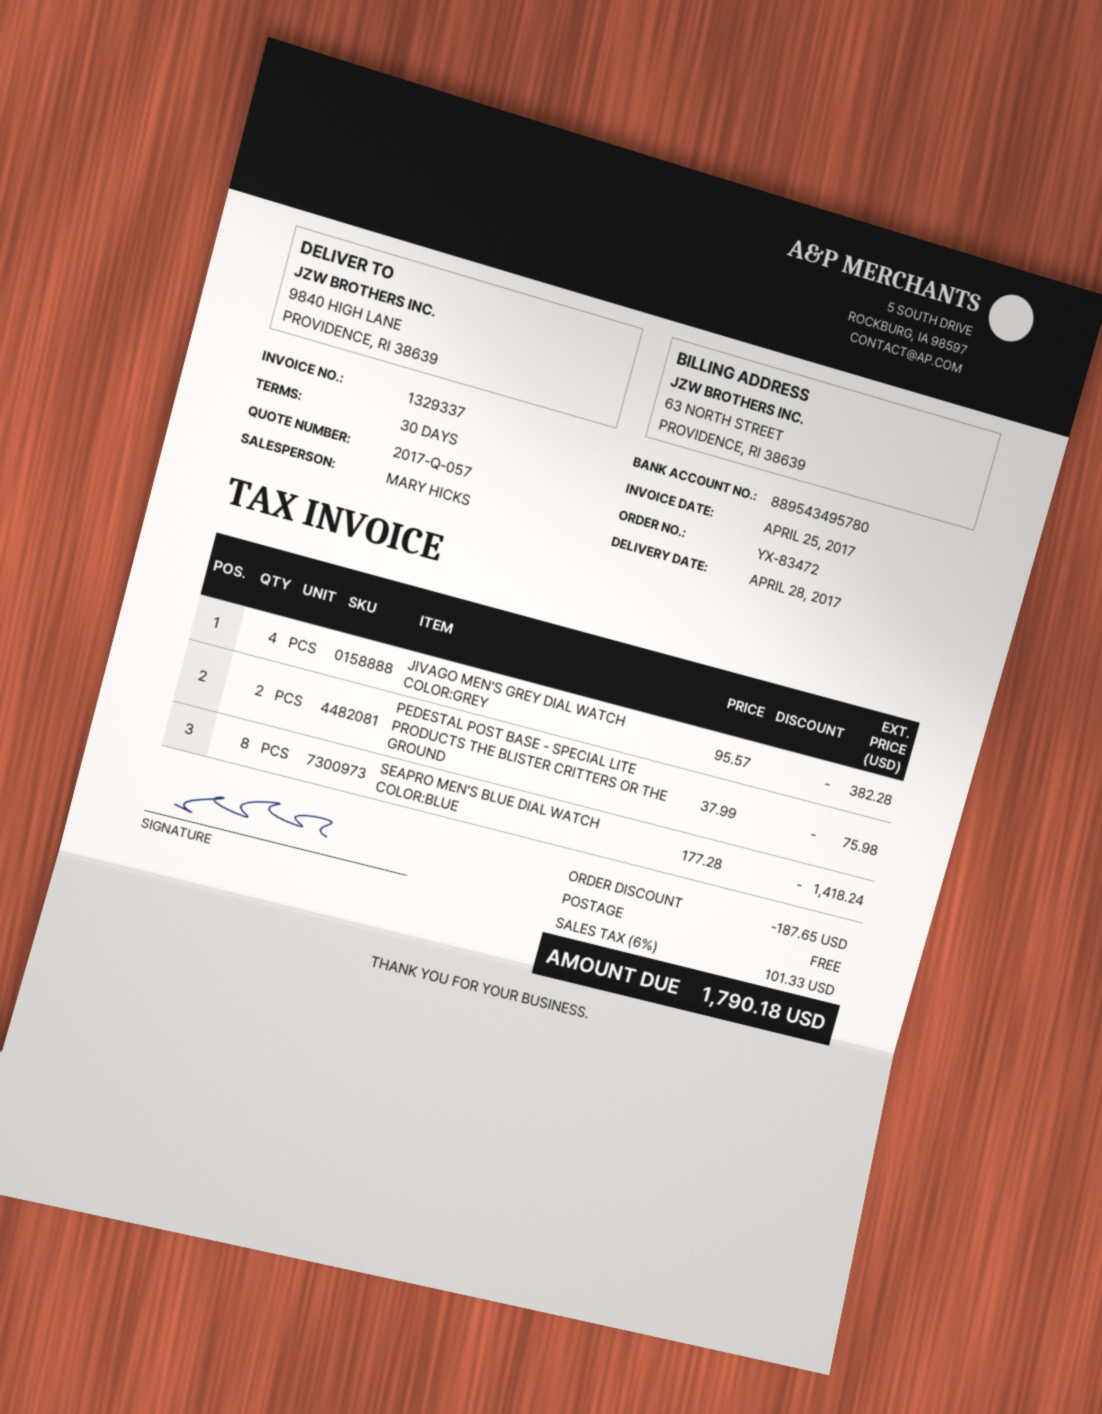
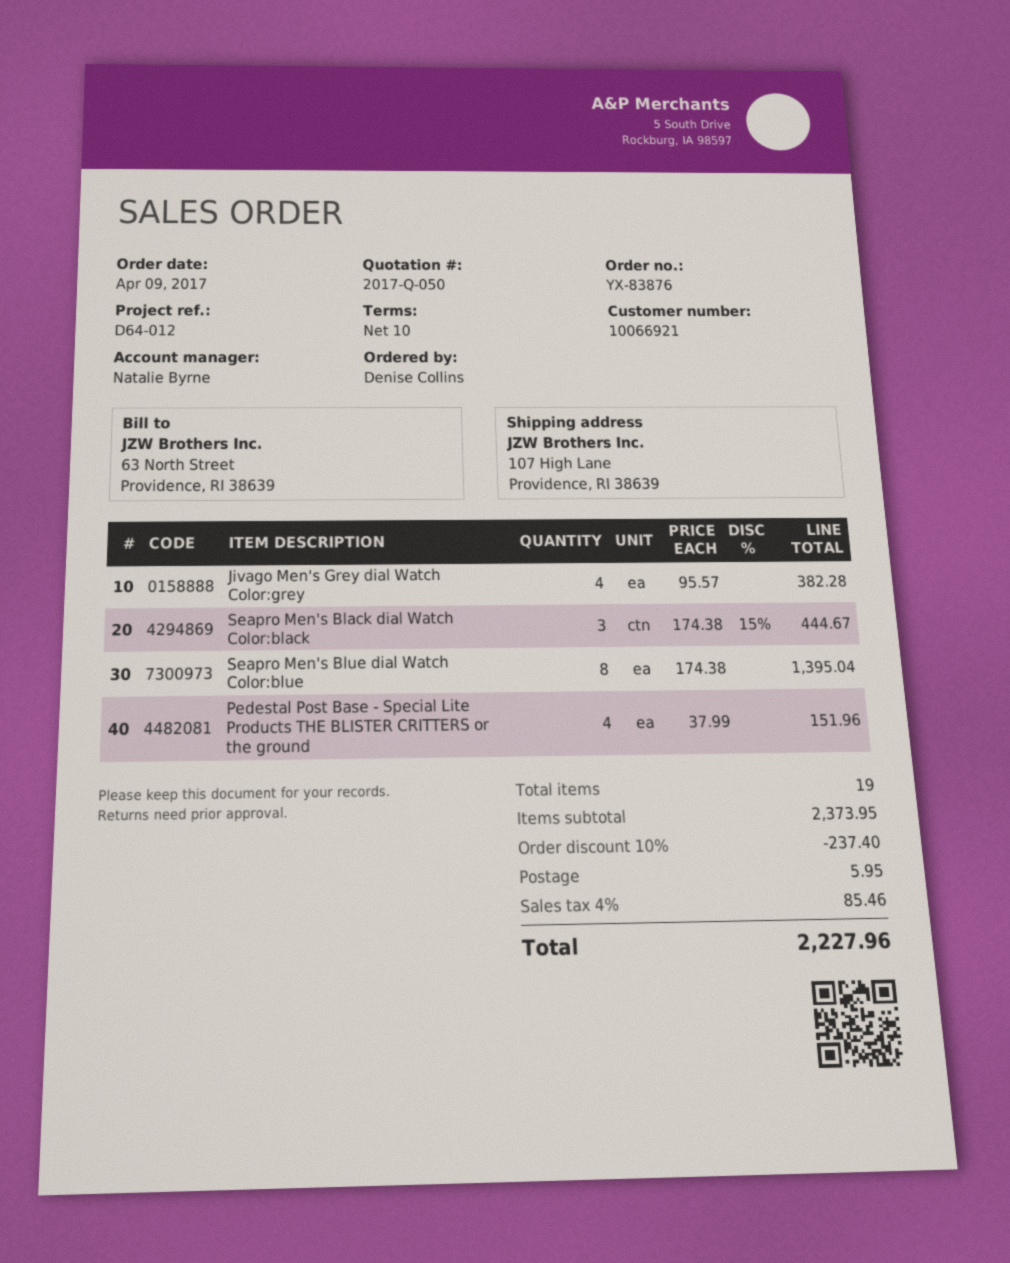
quote number: 2017-Q-057 -> 2017-Q-050
order number: YX-83472 -> YX-83876
payment terms: 30 days -> 10 days
sales rep: MARY HICKS -> Natalie Byrne
ship to: 9840 HIGH LANE, PROVIDENCE, RI 38639 -> 107 High Lane, Providence, RI 38639
PEDESTAL POST BASE - SPECIAL LITE PRODUCTS THE BLISTER CRITTERS OR THE GROUND: 2 x 37.99 = 75.98 -> 4 x 37.99 = 151.96
SEAPRO MEN'S BLUE DIAL WATCH COLOR:BLUE: 8 x 177.28 = 1418.24 -> 8 x 174.38 = 1395.04
Seapro Men's Black dial Watch Color:black: none -> 3 x 174.38 - 15% = 444.67
discount: 187.65 -> 237.40
shipping: 0.00 -> 5.95
tax: 6% = 101.33 -> 4% = 85.46
total: 1790.18 -> 2227.96

